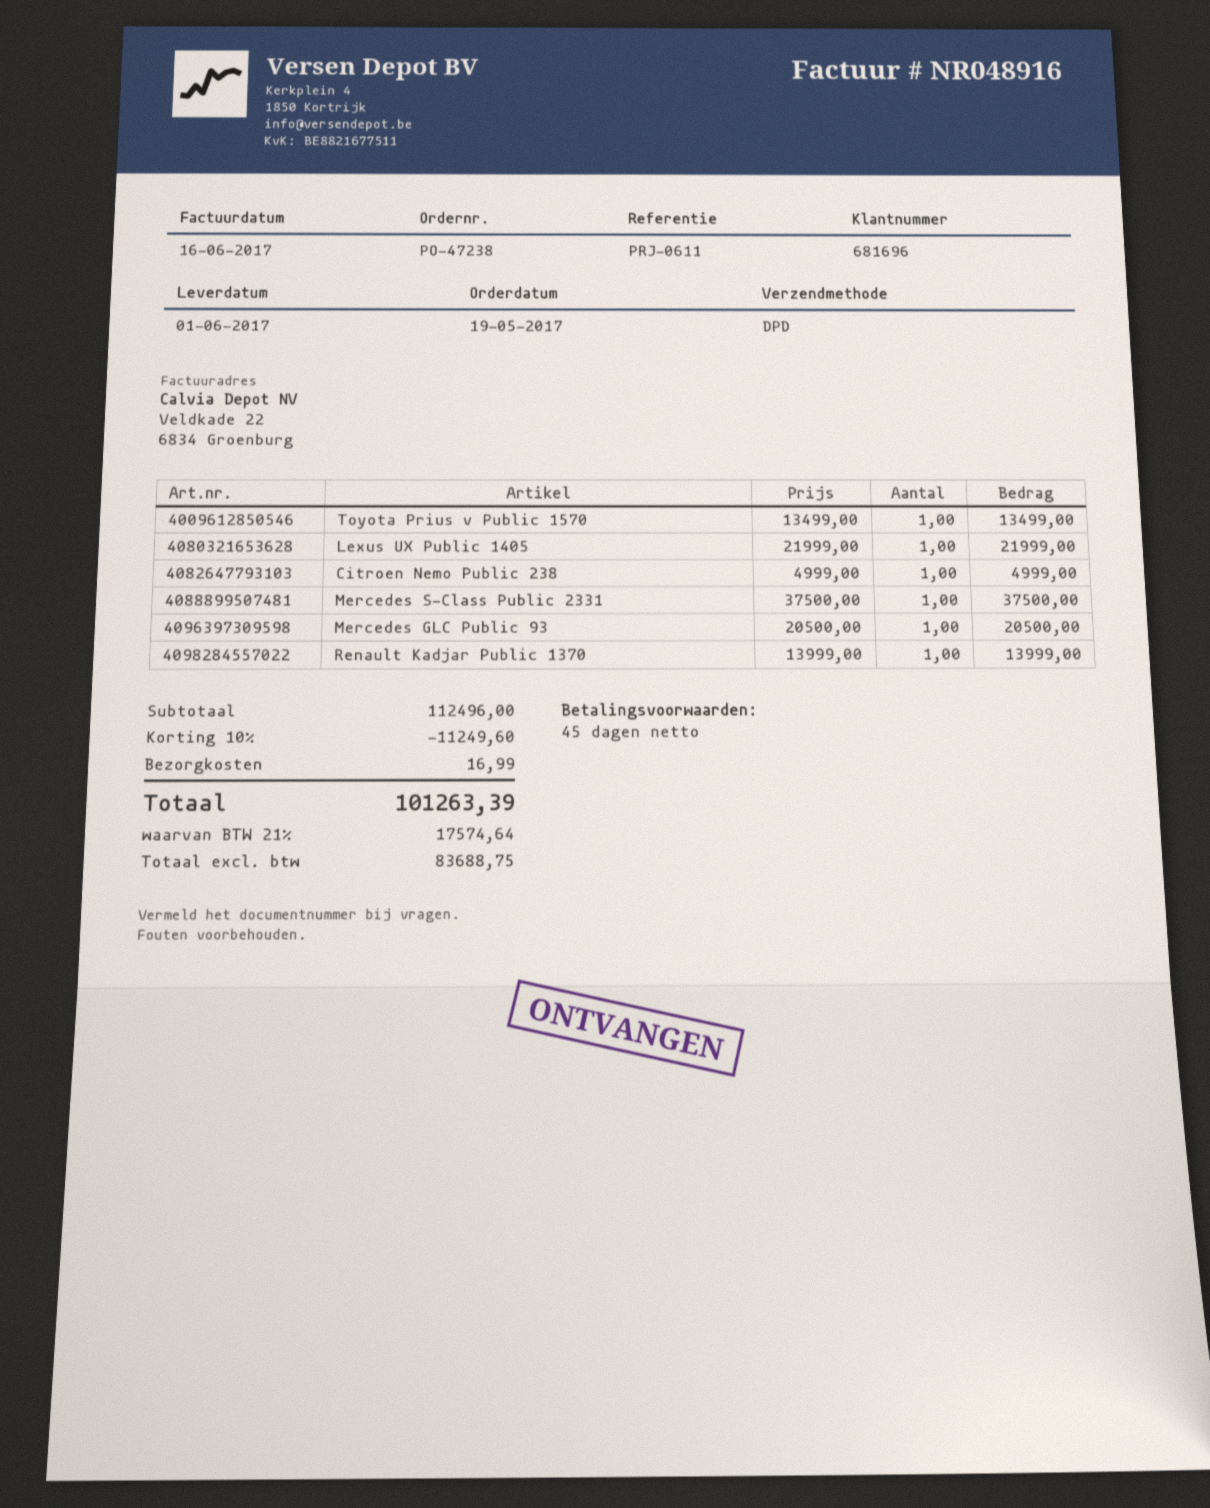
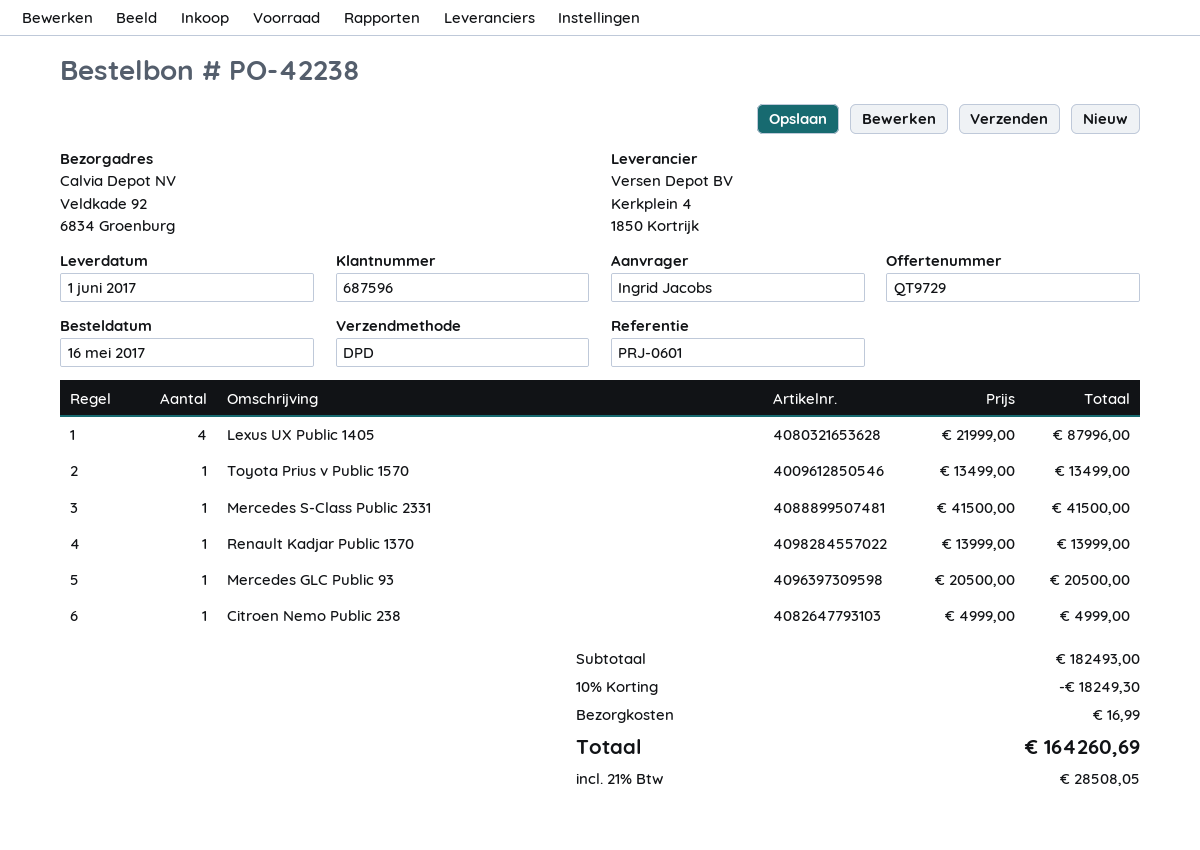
order number: PO-47238 -> PO-42238
order date: 2017-05-19 -> 2017-05-16
customer number: 681696 -> 687596
reference: PRJ-0611 -> PRJ-0601
Lexus UX Public 1405: 1 x 21999.00 = 21999.00 -> 4 x 21999.00 = 87996.00
Mercedes S-Class Public 2331: 1 x 37500.00 = 37500.00 -> 1 x 41500.00 = 41500.00
subtotal: 112496.00 -> 182493.00
discount: 10% = 11249.60 -> 10% = 18249.30
tax: 21% = 17574.64 -> 21% = 28508.05
total: 101263.39 -> 164260.69

